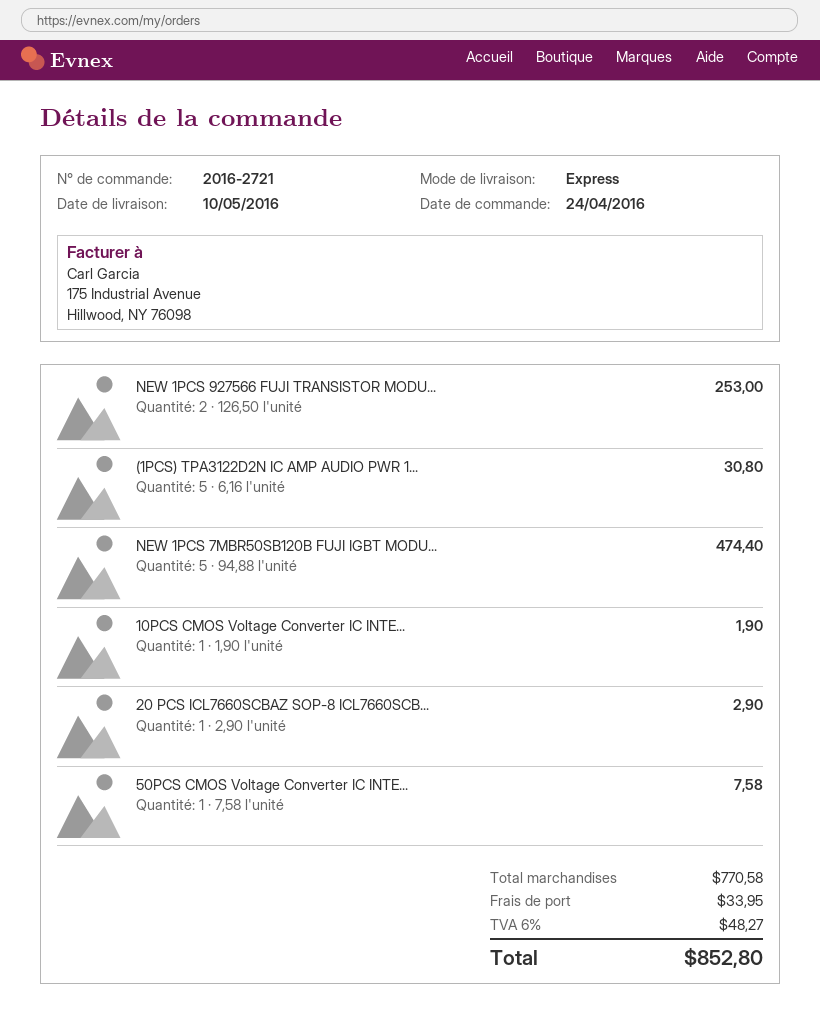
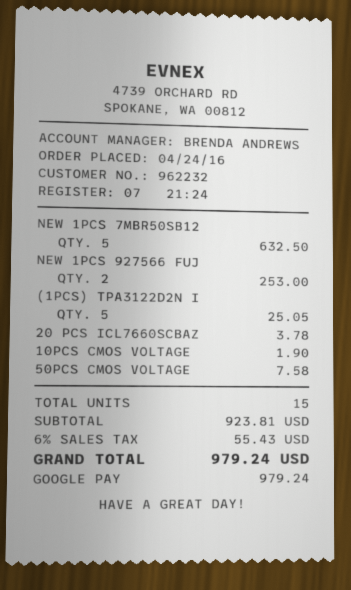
(1PCS) TPA3122D2N IC AMP AUDIO PWR 1...: 5 for 30.80 -> 5 for 25.05
NEW 1PCS 7MBR50SB120B FUJI IGBT MODU...: 5 for 474.40 -> 5 for 632.50
20 PCS ICL7660SCBAZ SOP-8 ICL7660SCB...: 1 for 2.90 -> 1 for 3.78
subtotal: 770.58 -> 923.81
shipping: 33.95 -> none
tax: 6% = 48.27 -> 6% = 55.43
total: 852.80 -> 979.24

